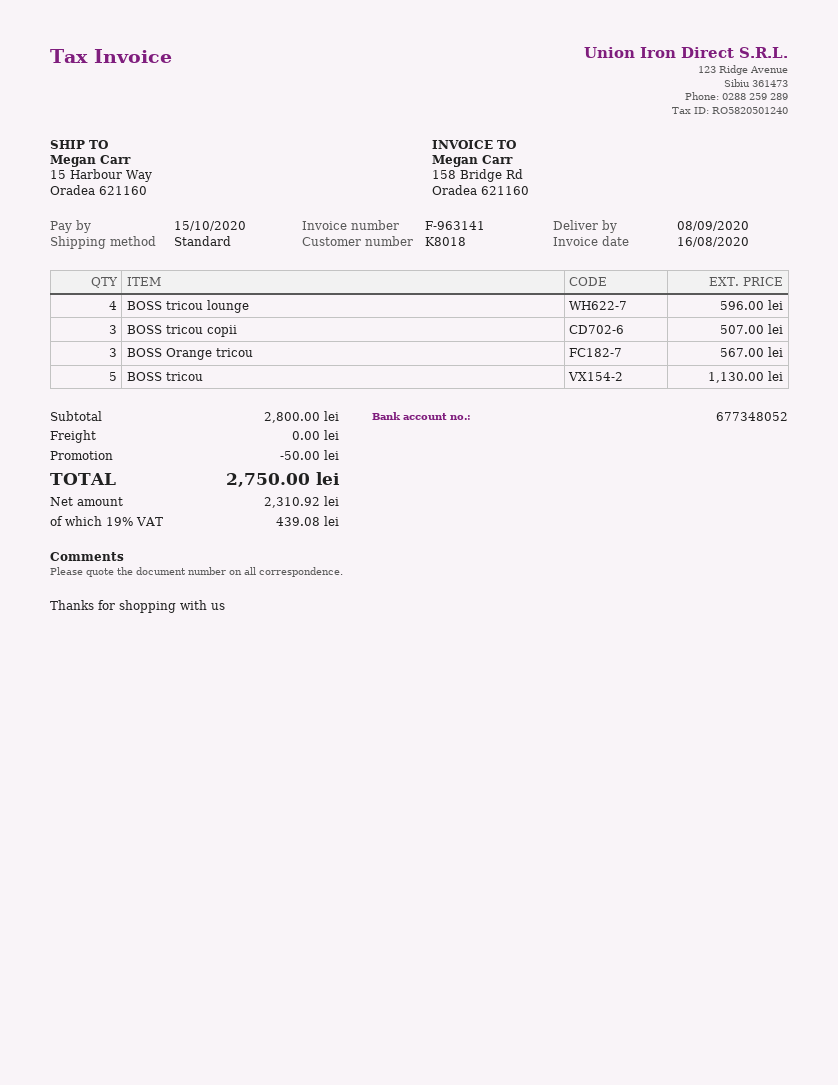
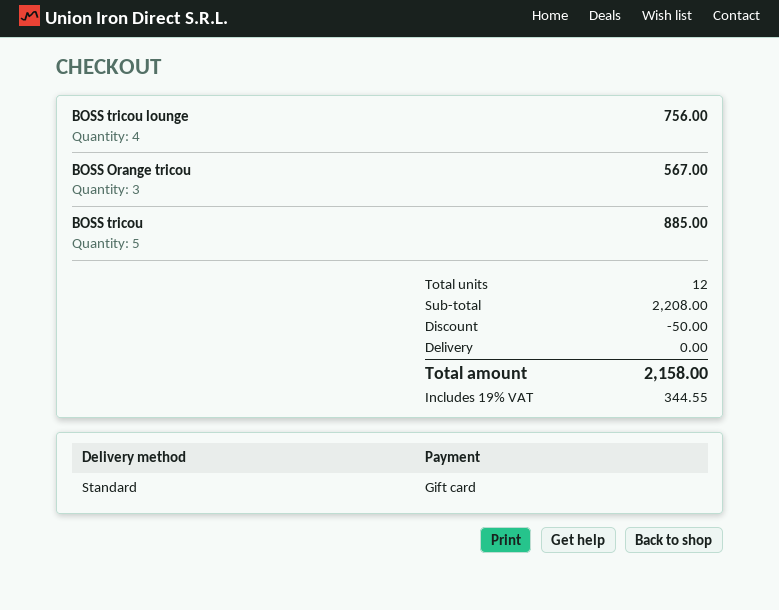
BOSS tricou lounge: 4 for 596.00 -> 4 for 756.00
BOSS tricou copii: 3 for 507.00 -> none
BOSS tricou: 5 for 1130.00 -> 5 for 885.00
subtotal: 2800.00 -> 2208.00
tax: 19% = 439.08 -> 19% = 344.55
total: 2750.00 -> 2158.00

